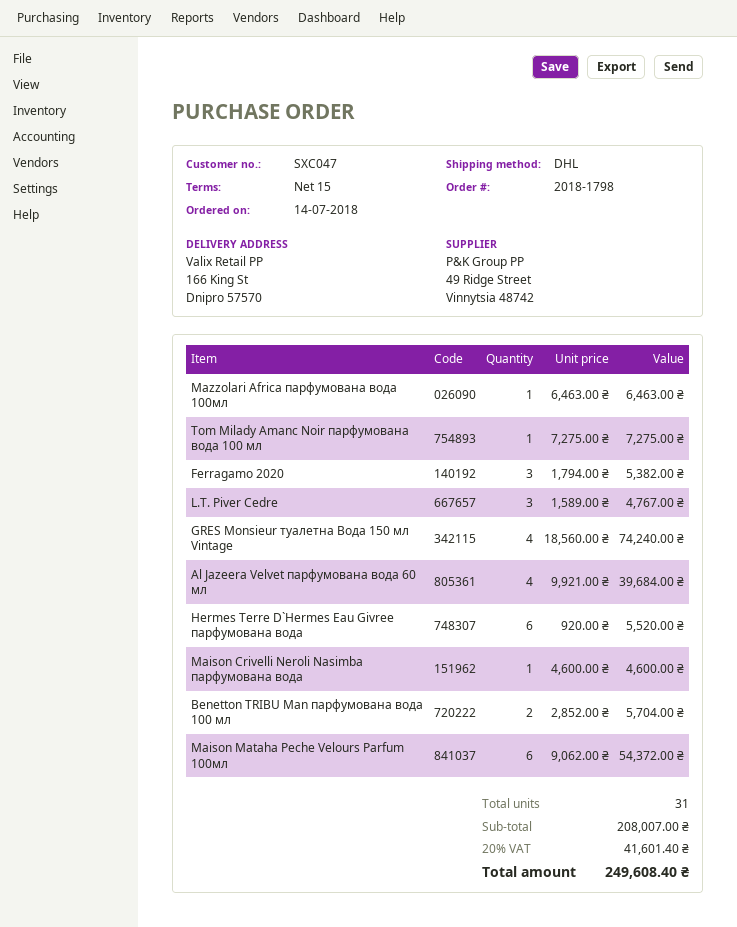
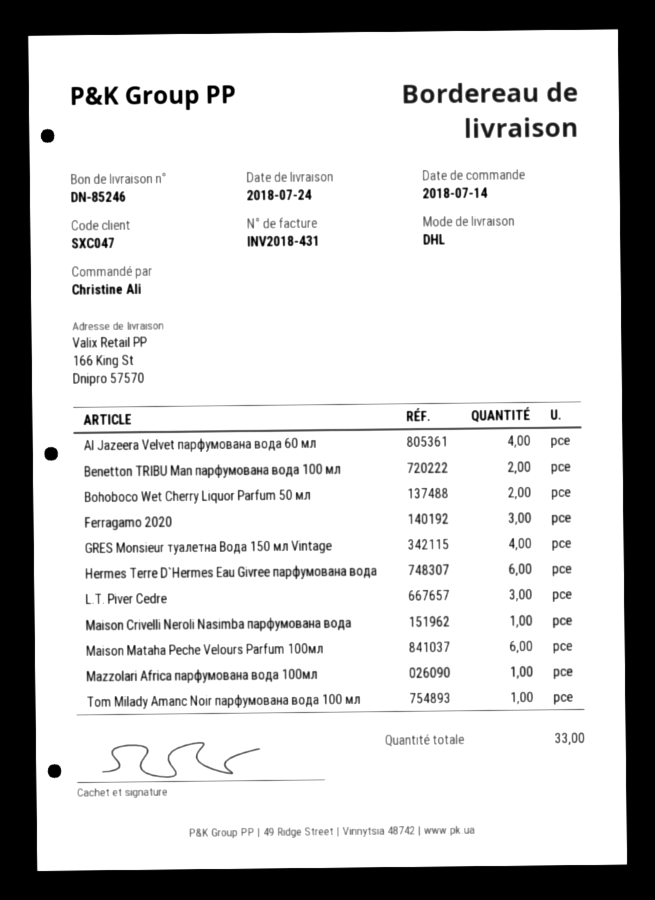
Bohoboco Wet Cherry Liquor Parfum 50 мл: none -> 2
total quantity: 31 -> 33

